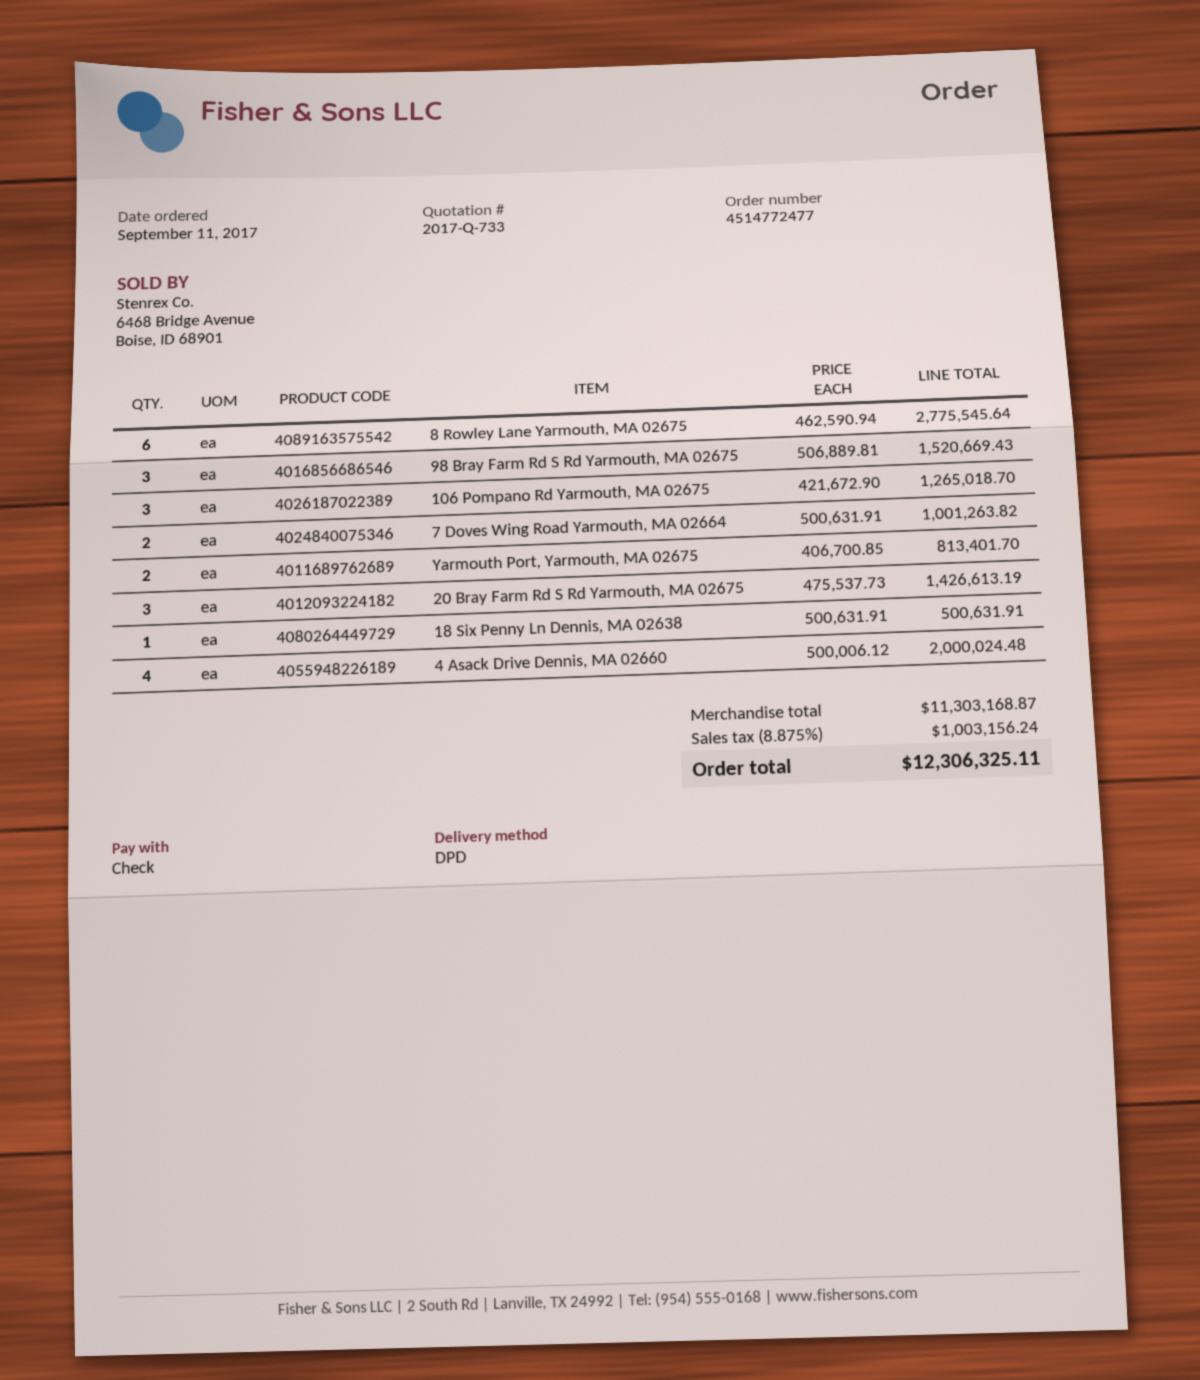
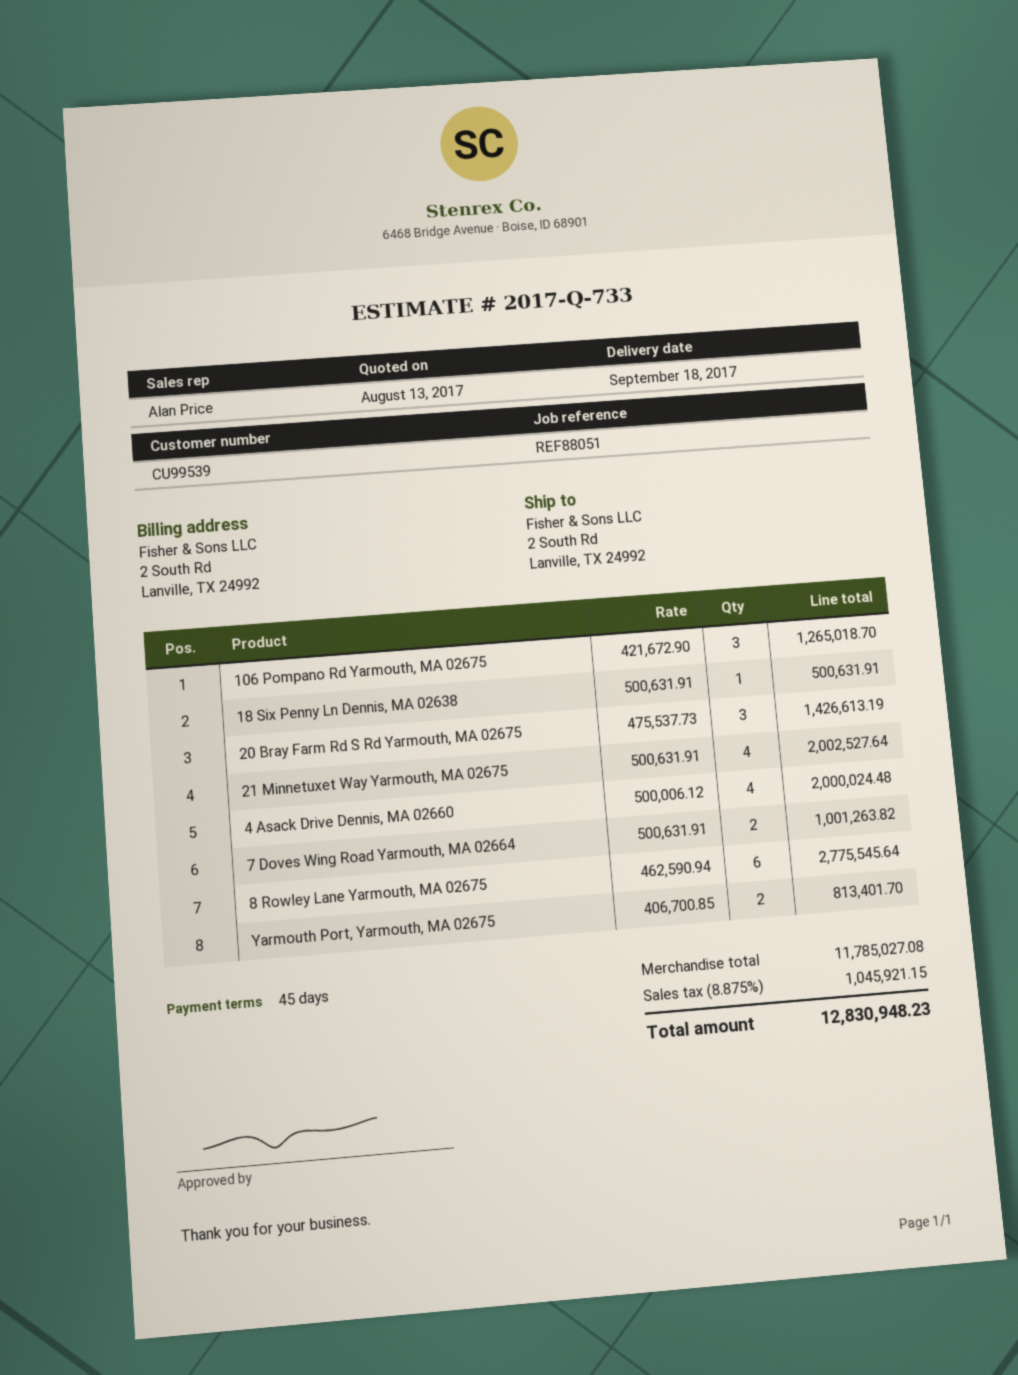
98 Bray Farm Rd S Rd Yarmouth, MA 02675: 3 x 506889.81 = 1520669.43 -> none
21 Minnetuxet Way Yarmouth, MA 02675: none -> 4 x 500631.91 = 2002527.64
subtotal: 11303168.87 -> 11785027.08
tax: 8.875% = 1003156.24 -> 8.875% = 1045921.15
total: 12306325.11 -> 12830948.23

